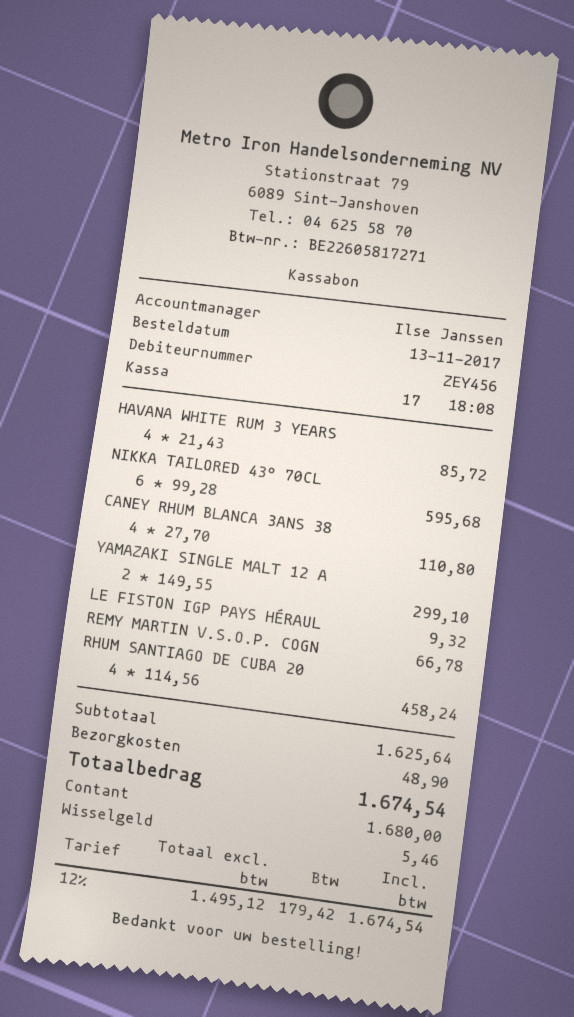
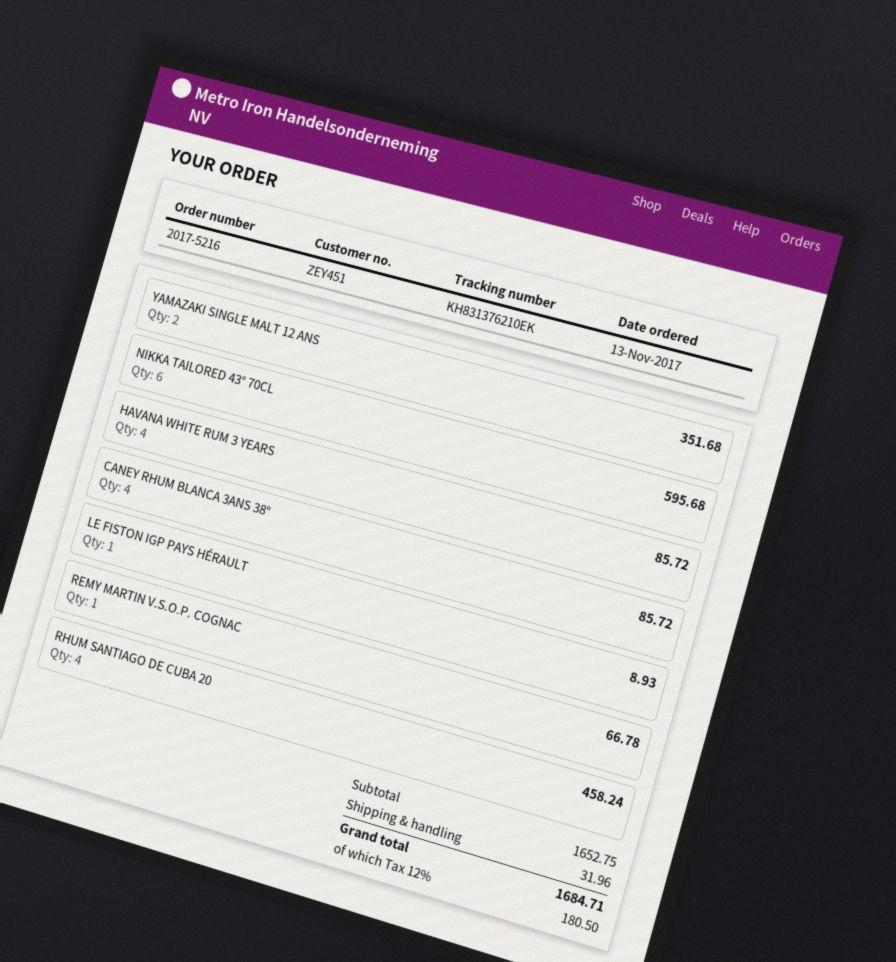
customer number: ZEY456 -> ZEY451
CANEY RHUM BLANCA 3ANS 38: 4 for 110.80 -> 4 for 85.72
YAMAZAKI SINGLE MALT 12 A: 2 for 299.10 -> 2 for 351.68
LE FISTON IGP PAYS HÉRAUL: 1 for 9.32 -> 1 for 8.93
subtotal: 1625.64 -> 1652.75
shipping: 48.90 -> 31.96
tax: 12% = 179.42 -> 12% = 180.50
total: 1674.54 -> 1684.71

